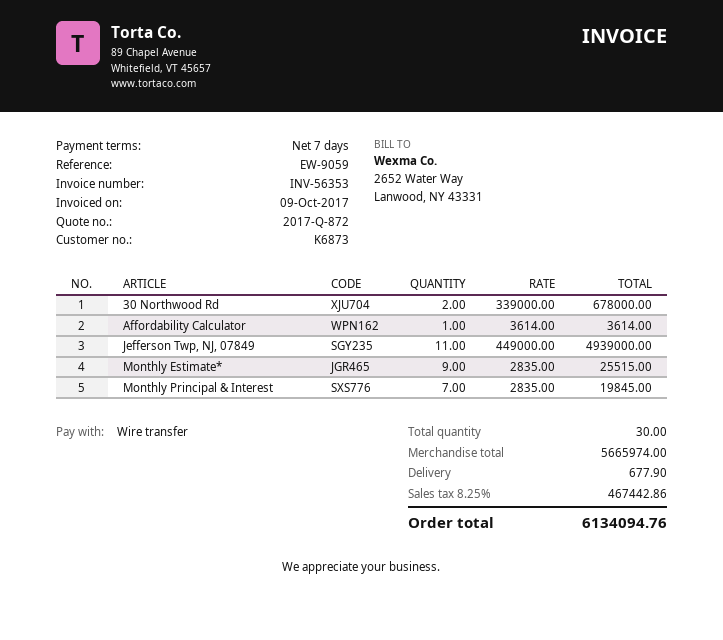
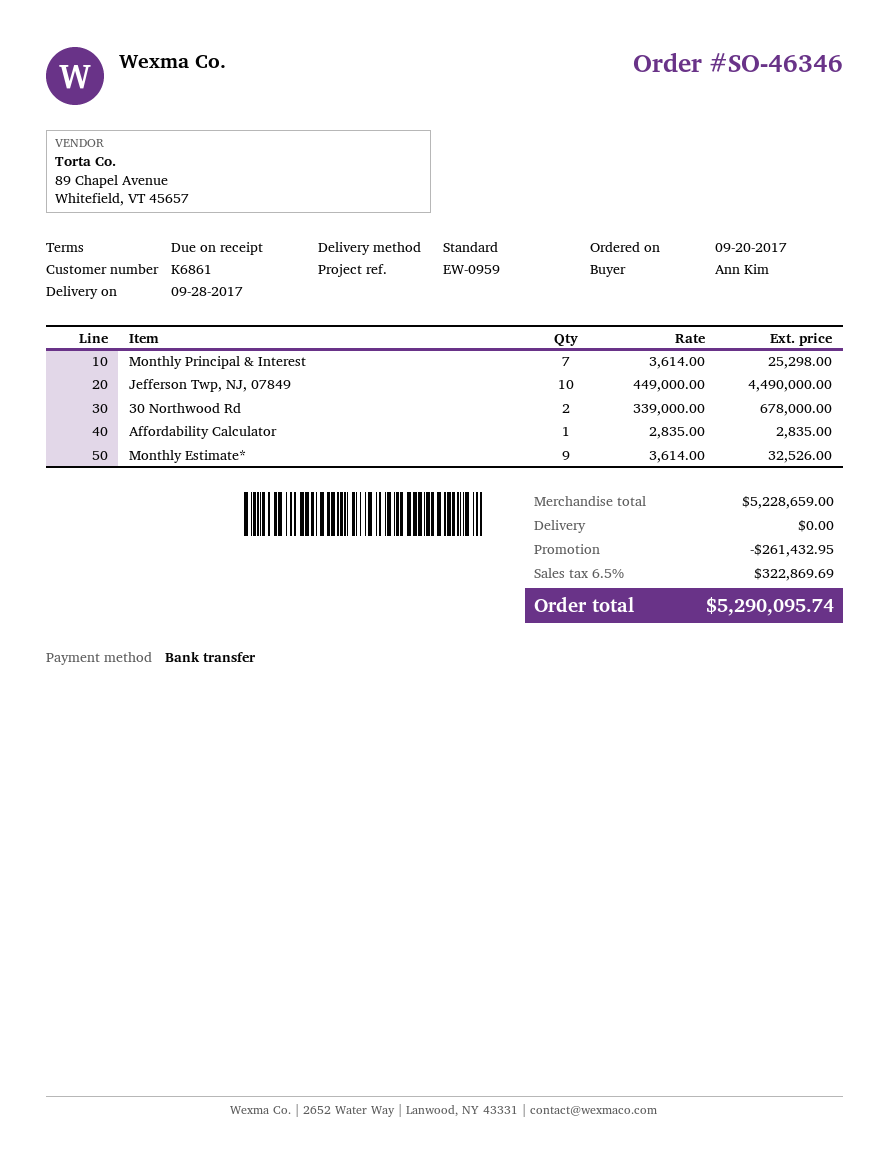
payment terms: 7 days -> on receipt
customer number: K6873 -> K6861
reference: EW-9059 -> EW-0959
Affordability Calculator: 1 x 3614.00 = 3614.00 -> 1 x 2835.00 = 2835.00
Jefferson Twp, NJ, 07849: 11 x 449000.00 = 4939000.00 -> 10 x 449000.00 = 4490000.00
Monthly Estimate*: 9 x 2835.00 = 25515.00 -> 9 x 3614.00 = 32526.00
Monthly Principal & Interest: 7 x 2835.00 = 19845.00 -> 7 x 3614.00 = 25298.00
subtotal: 5665974.00 -> 5228659.00
discount: none -> 261432.95
shipping: 677.90 -> 0.00
tax: 8.25% = 467442.86 -> 6.5% = 322869.69
total: 6134094.76 -> 5290095.74

